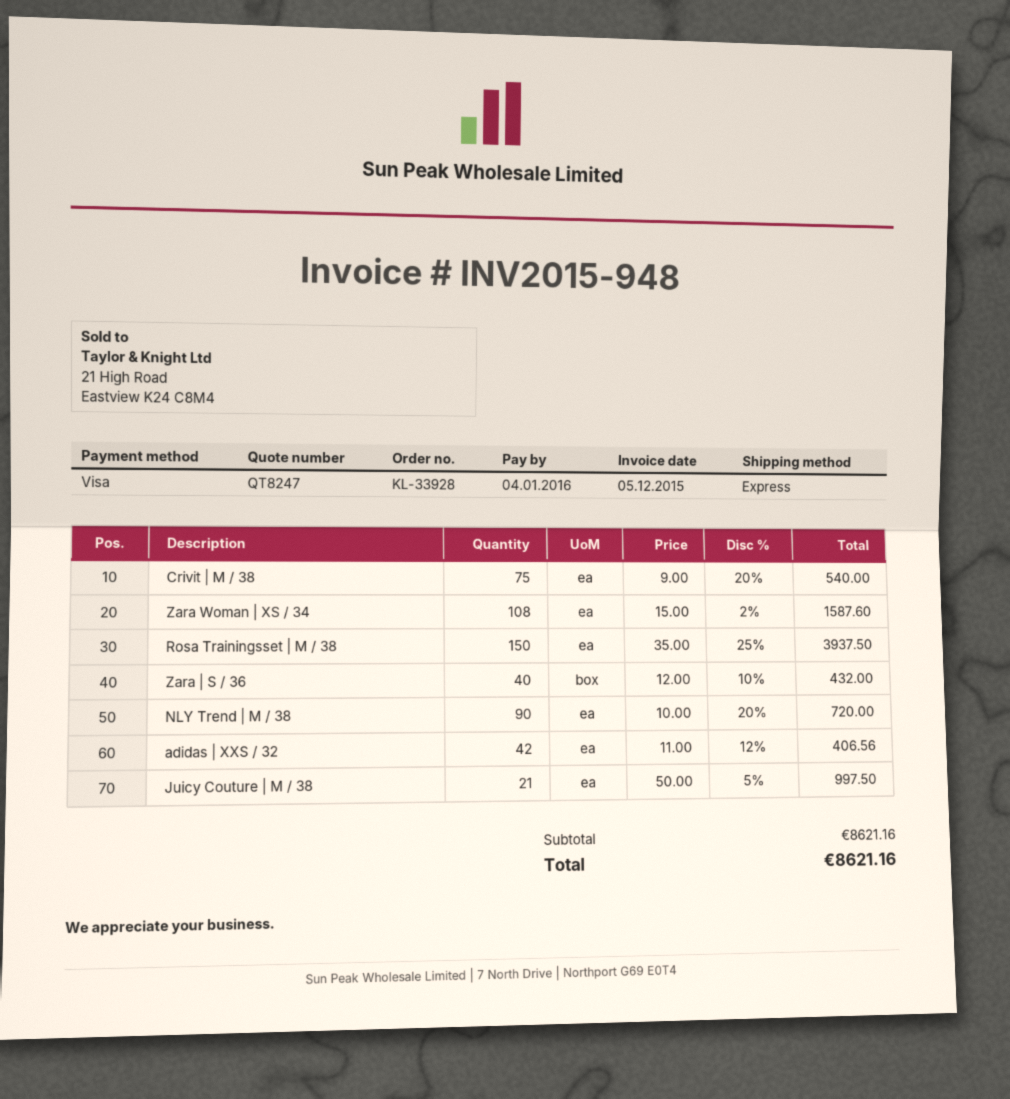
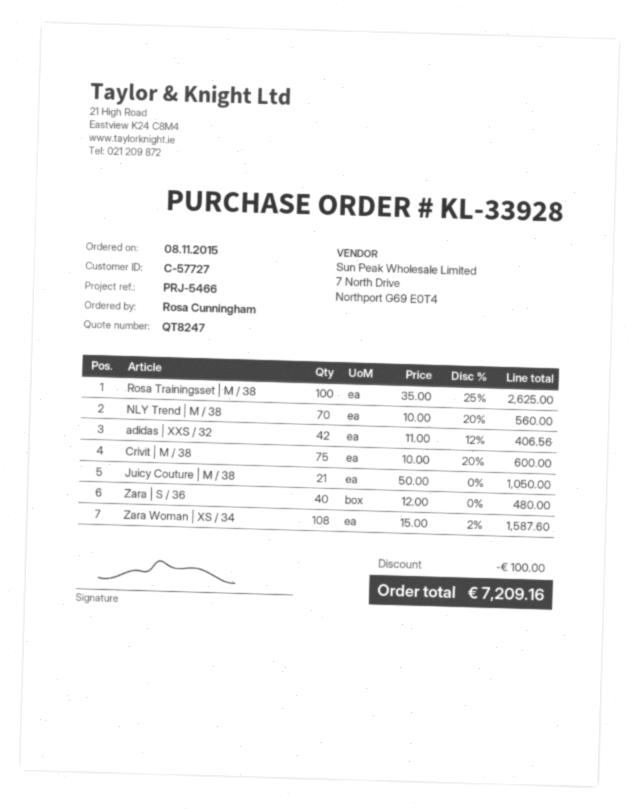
Crivit | M / 38: 75 x 9.00 - 20% = 540.00 -> 75 x 10.00 - 20% = 600.00
Rosa Trainingsset | M / 38: 150 x 35.00 - 25% = 3937.50 -> 100 x 35.00 - 25% = 2625.00
Zara | S / 36: 40 x 12.00 - 10% = 432.00 -> 40 x 12.00 = 480.00
NLY Trend | M / 38: 90 x 10.00 - 20% = 720.00 -> 70 x 10.00 - 20% = 560.00
Juicy Couture | M / 38: 21 x 50.00 - 5% = 997.50 -> 21 x 50.00 = 1050.00
discount: none -> 100.00
total: 8621.16 -> 7209.16

